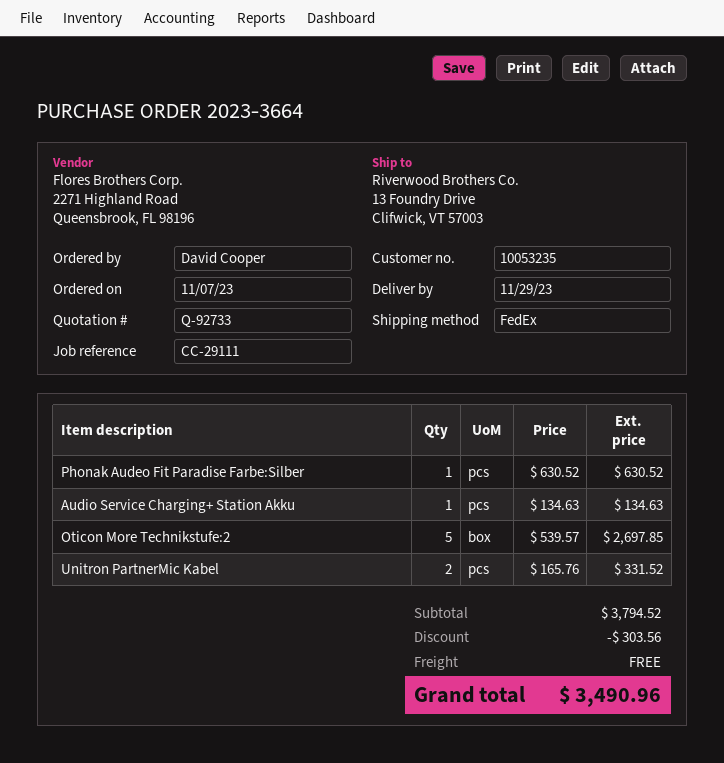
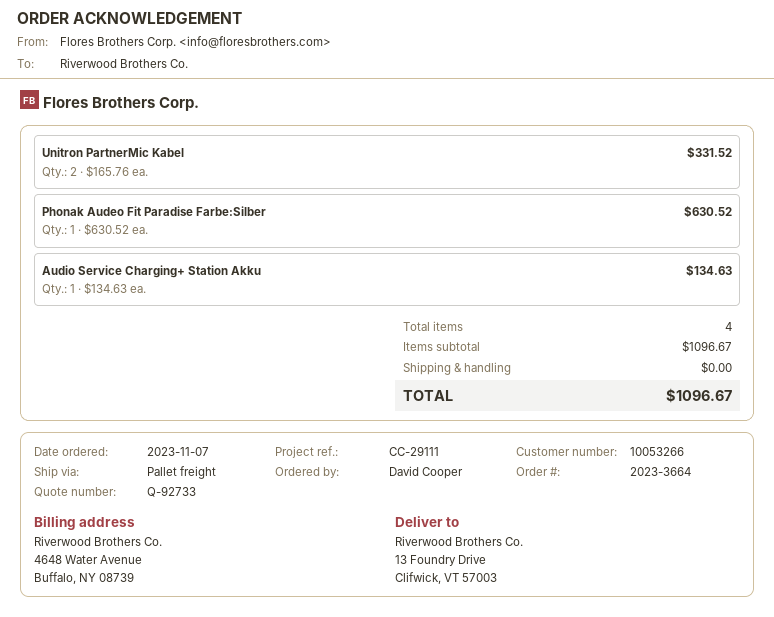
customer number: 10053235 -> 10053266
shipping method: FedEx -> pallet freight
Oticon More Technikstufe:2: 5 x 539.57 = 2697.85 -> none
subtotal: 3794.52 -> 1096.67
discount: 303.56 -> none
total: 3490.96 -> 1096.67

